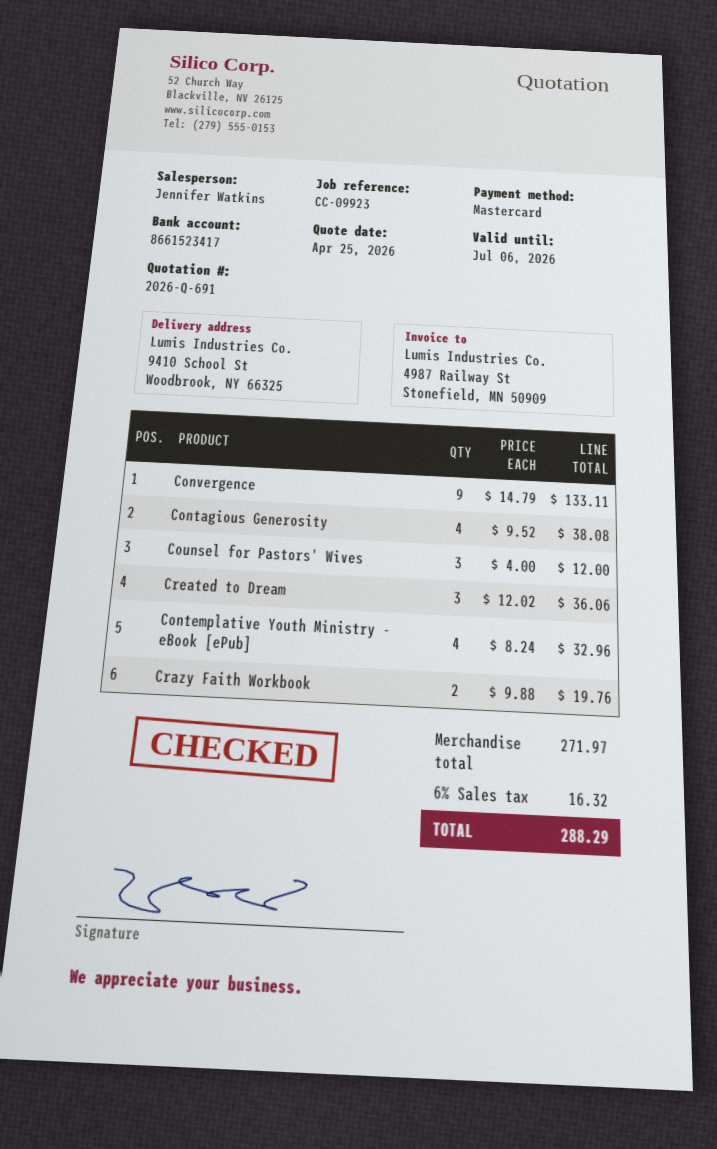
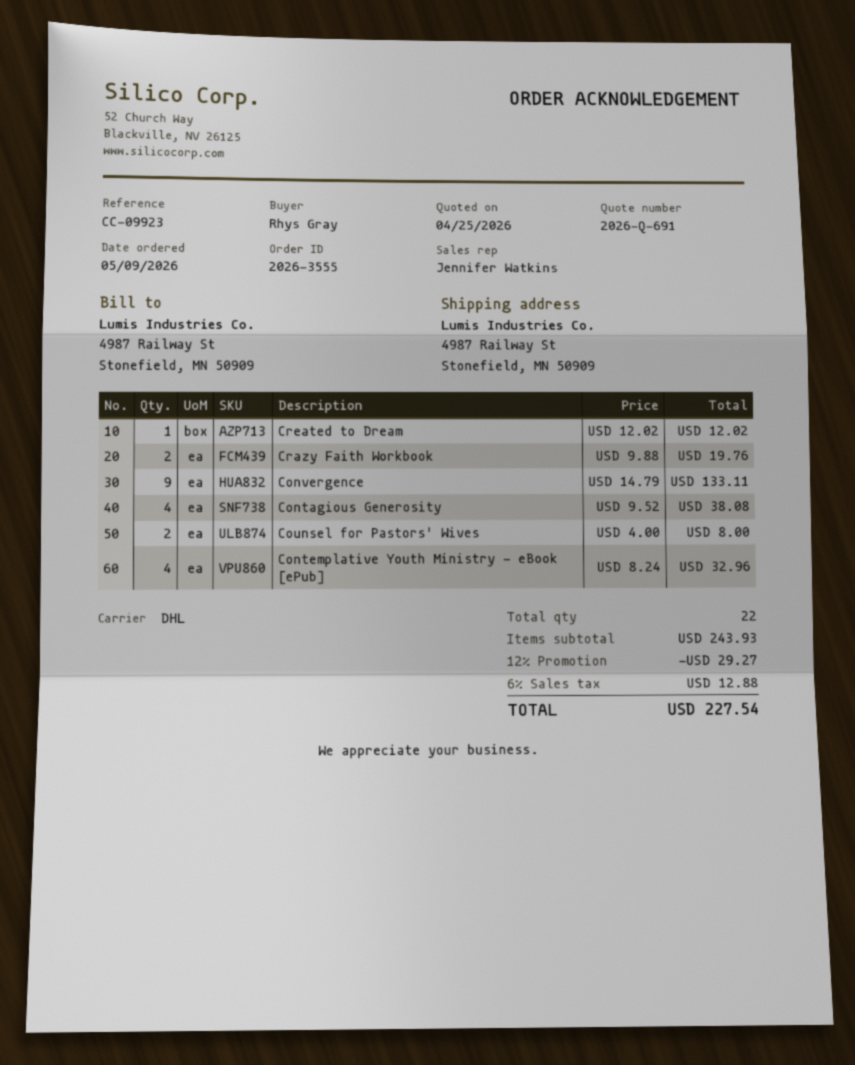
ship to: 9410 School St, Woodbrook, NY 66325 -> 4987 Railway St, Stonefield, MN 50909
Counsel for Pastors' Wives: 3 x 4.00 = 12.00 -> 2 x 4.00 = 8.00
Created to Dream: 3 x 12.02 = 36.06 -> 1 x 12.02 = 12.02
subtotal: 271.97 -> 243.93
discount: none -> 12% = 29.27
tax: 6% = 16.32 -> 6% = 12.88
total: 288.29 -> 227.54

